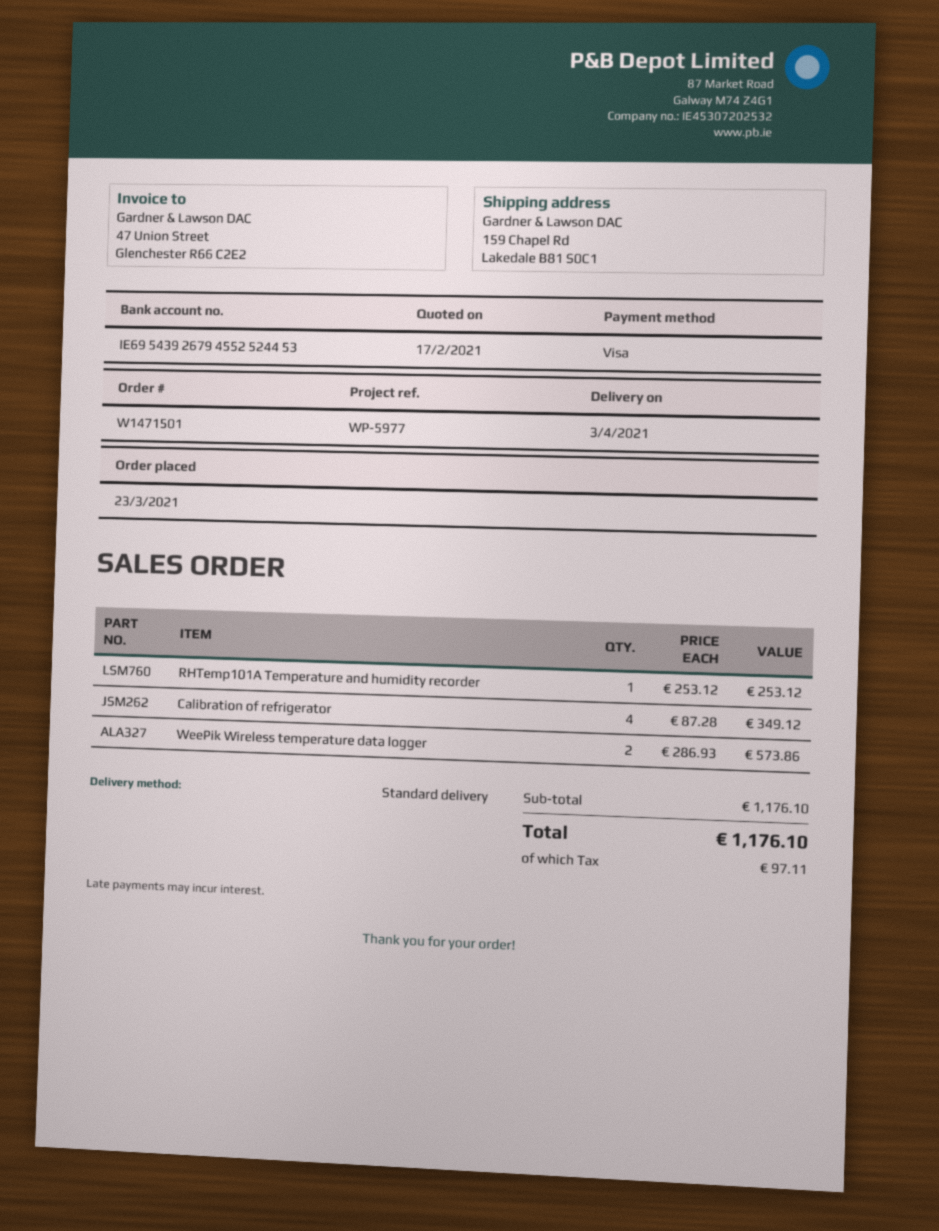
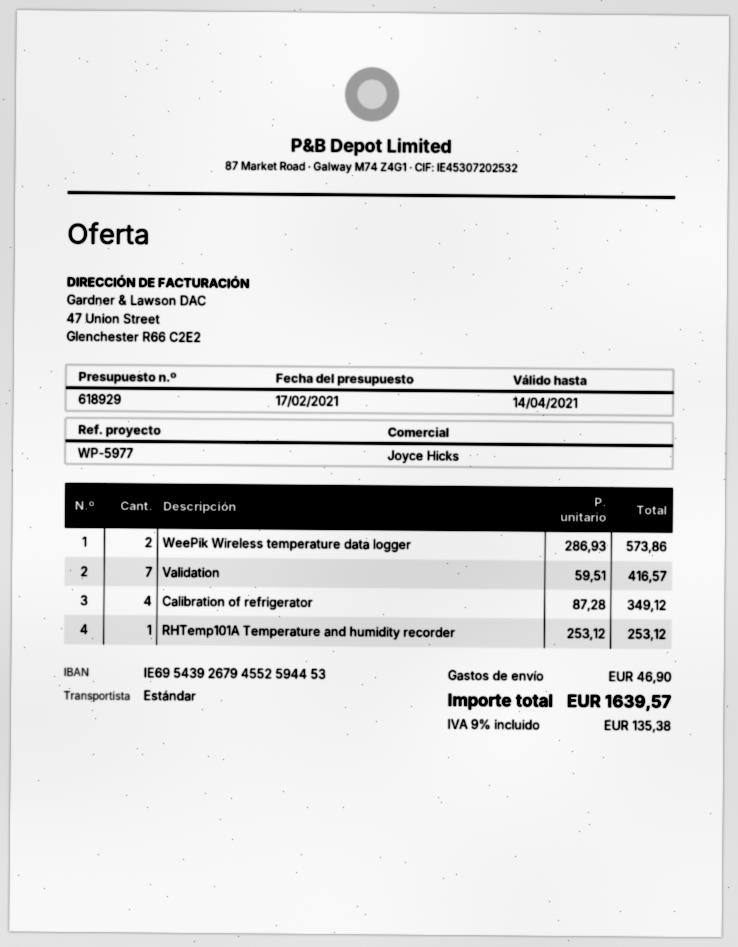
bank account: IE69543926794552524453 -> IE69543926794552594453
Validation: none -> 7 x 59.51 = 416.57
shipping: none -> 46.90
tax: 97.11 -> 135.38
total: 1176.10 -> 1639.57

